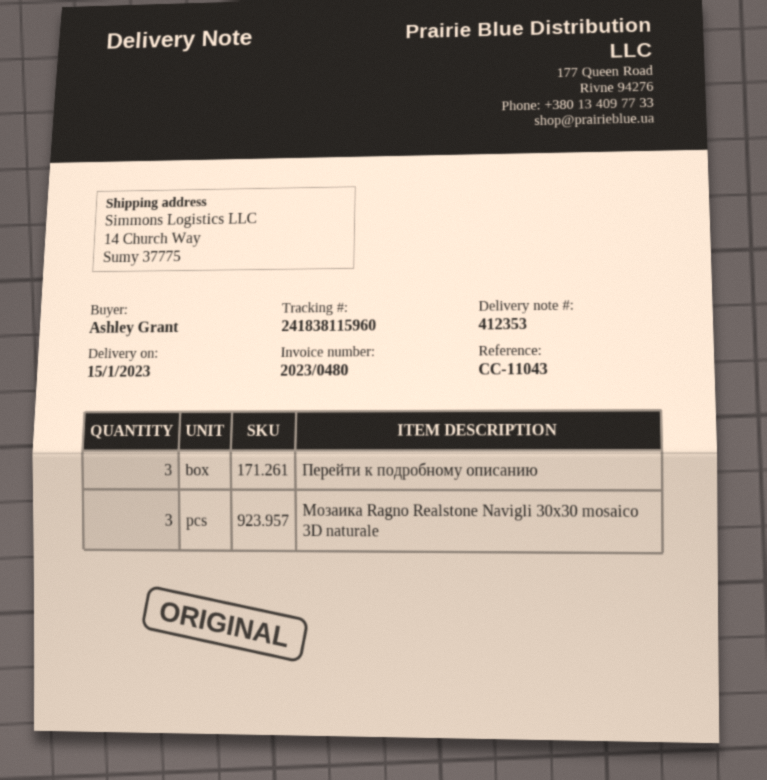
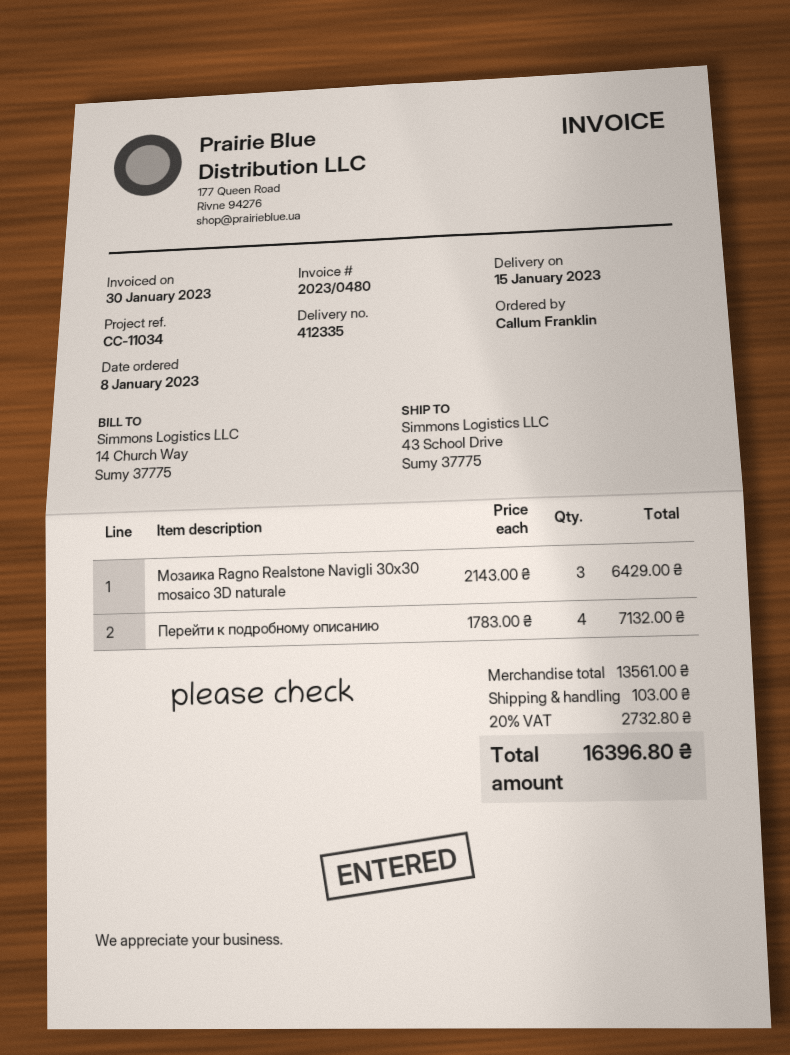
delivery note number: 412353 -> 412335
reference: CC-11043 -> CC-11034
ordered by: Ashley Grant -> Callum Franklin
ship to: 14 Church Way, Sumy 37775 -> 43 School Drive, Sumy 37775
Перейти к подробному описанию: 3 -> 4

